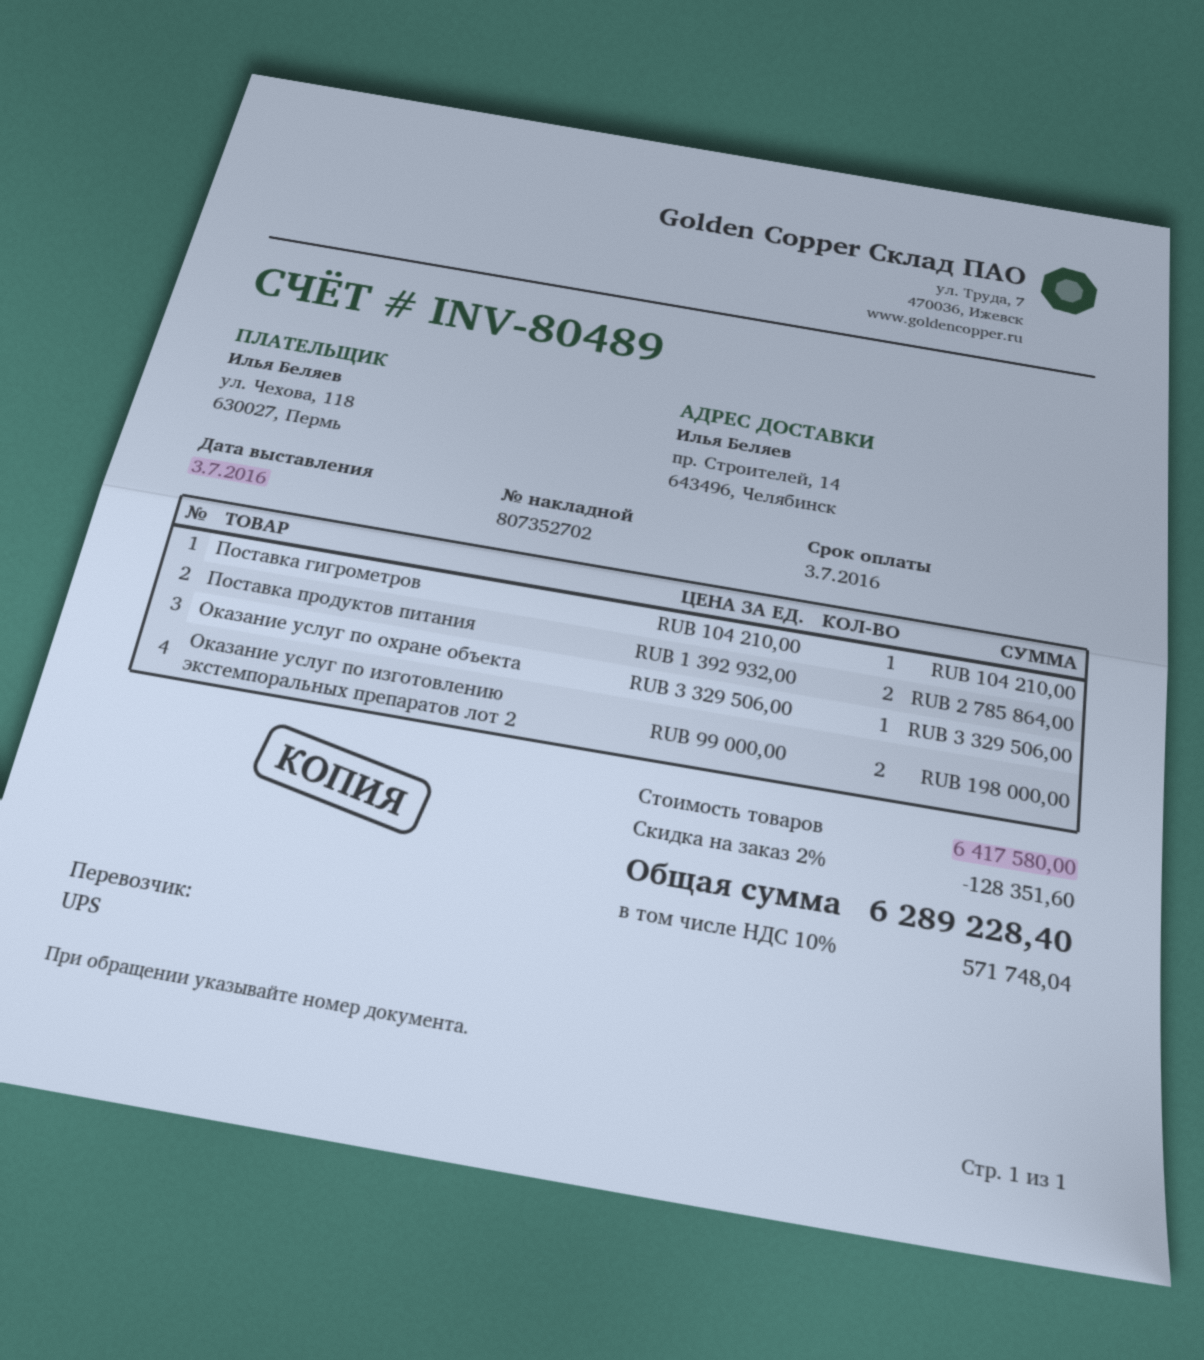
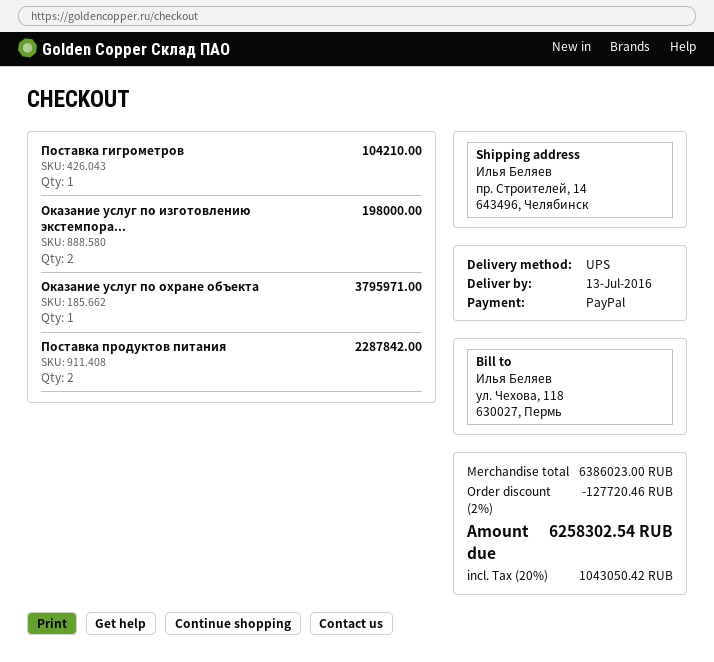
Поставка продуктов питания: 2 for 2785864.00 -> 2 for 2287842.00
Оказание услуг по охране объекта: 1 for 3329506.00 -> 1 for 3795971.00
subtotal: 6417580.00 -> 6386023.00
discount: 2% = 128351.60 -> 2% = 127720.46
tax: 10% = 571748.04 -> 20% = 1043050.42
total: 6289228.40 -> 6258302.54

